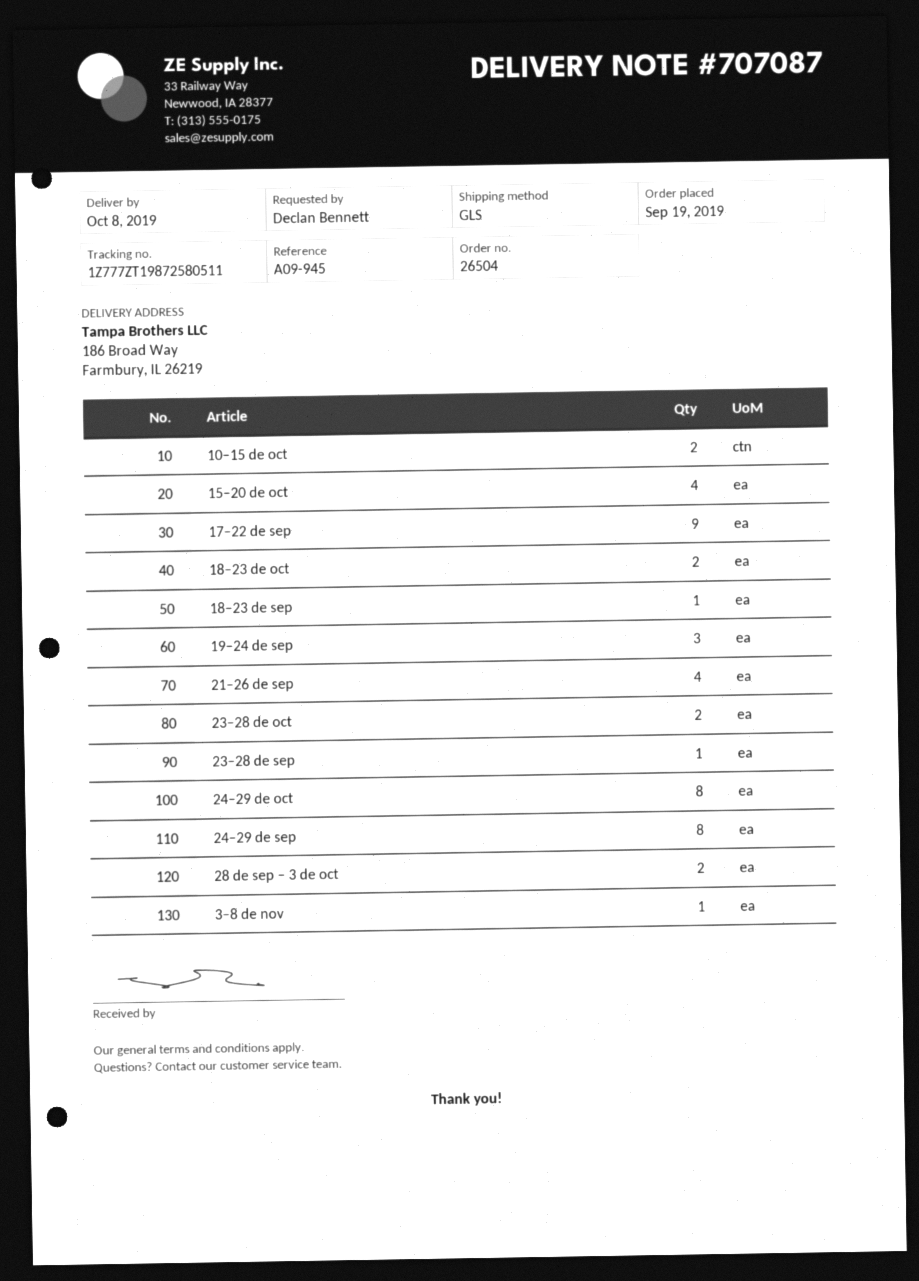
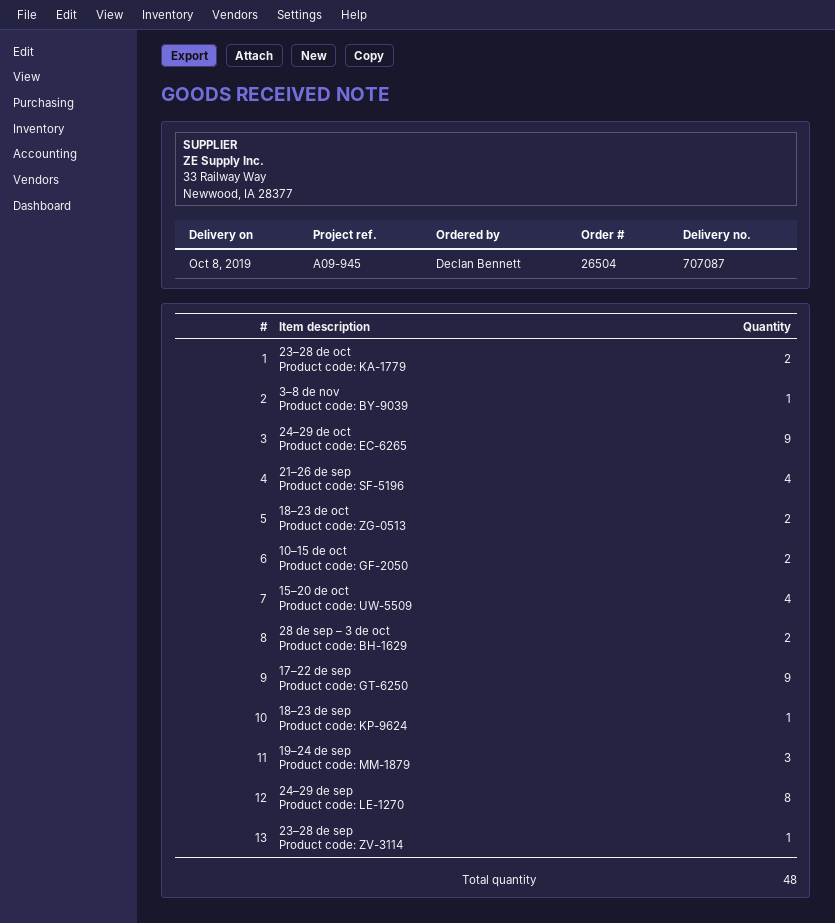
24–29 de oct: 8 -> 9

